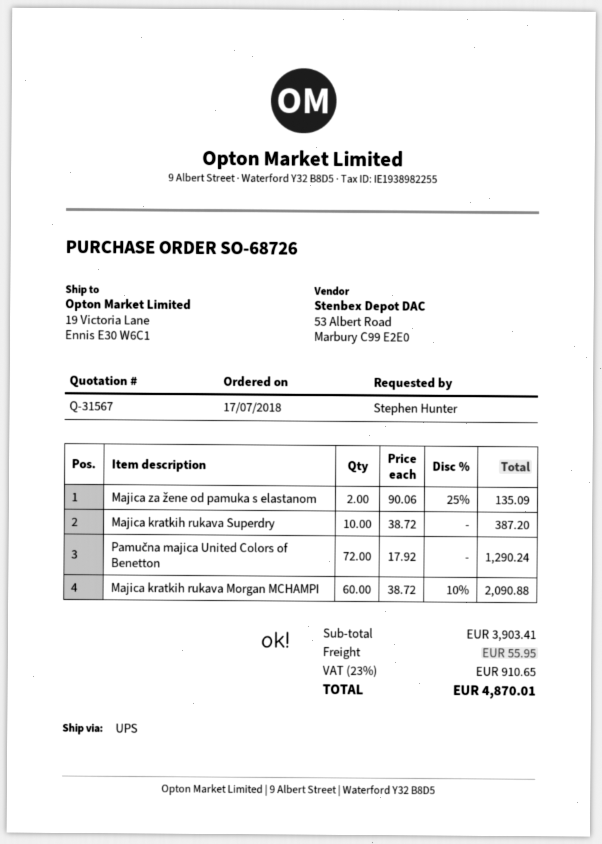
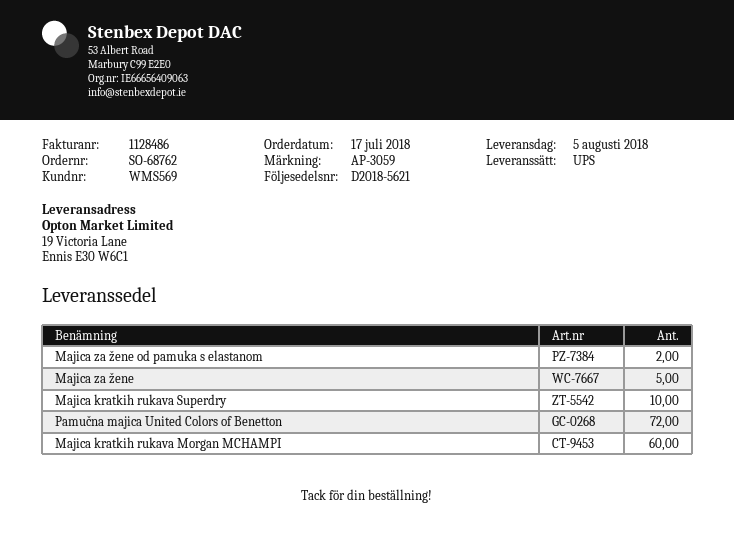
order number: SO-68726 -> SO-68762
Majica za žene: none -> 5

